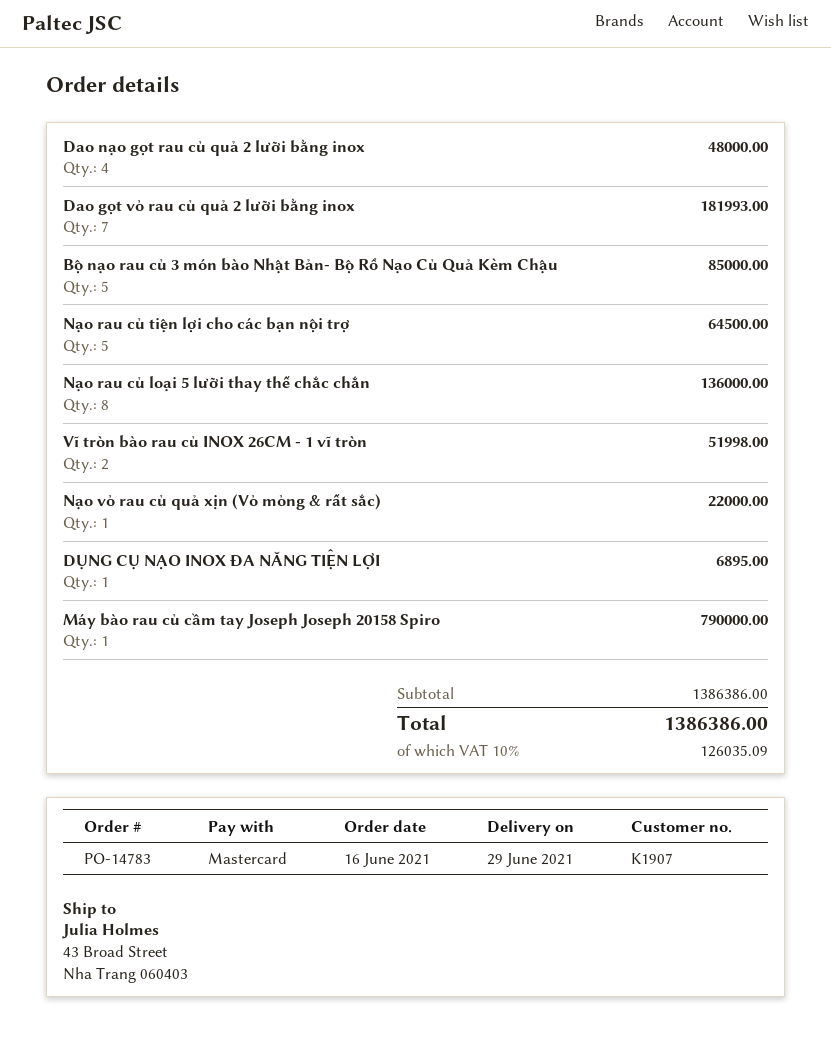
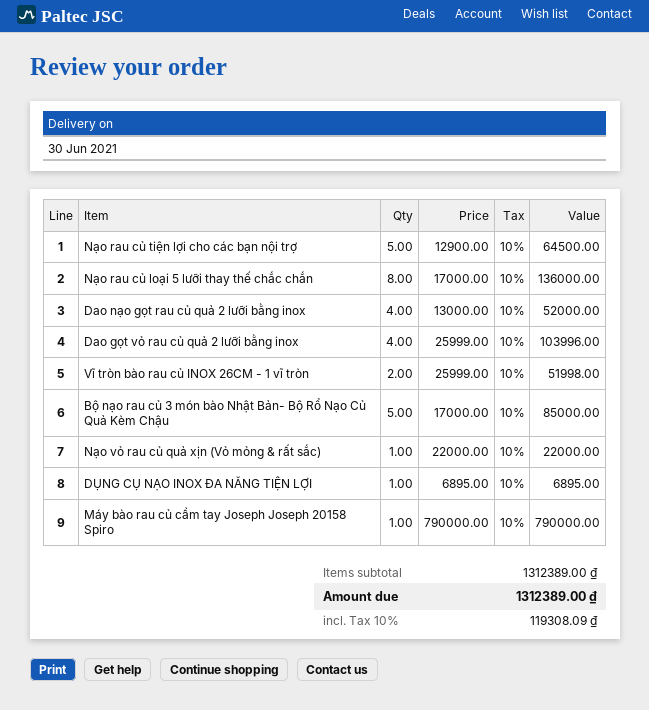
delivery date: 2021-06-29 -> 2021-06-30
Dao nạo gọt rau củ quả 2 lưỡi bằng inox: 4 for 48000.00 -> 4 for 52000.00
Dao gọt vỏ rau củ quả 2 lưỡi bằng inox: 7 for 181993.00 -> 4 for 103996.00
subtotal: 1386386.00 -> 1312389.00
tax: 10% = 126035.09 -> 10% = 119308.09
total: 1386386.00 -> 1312389.00

